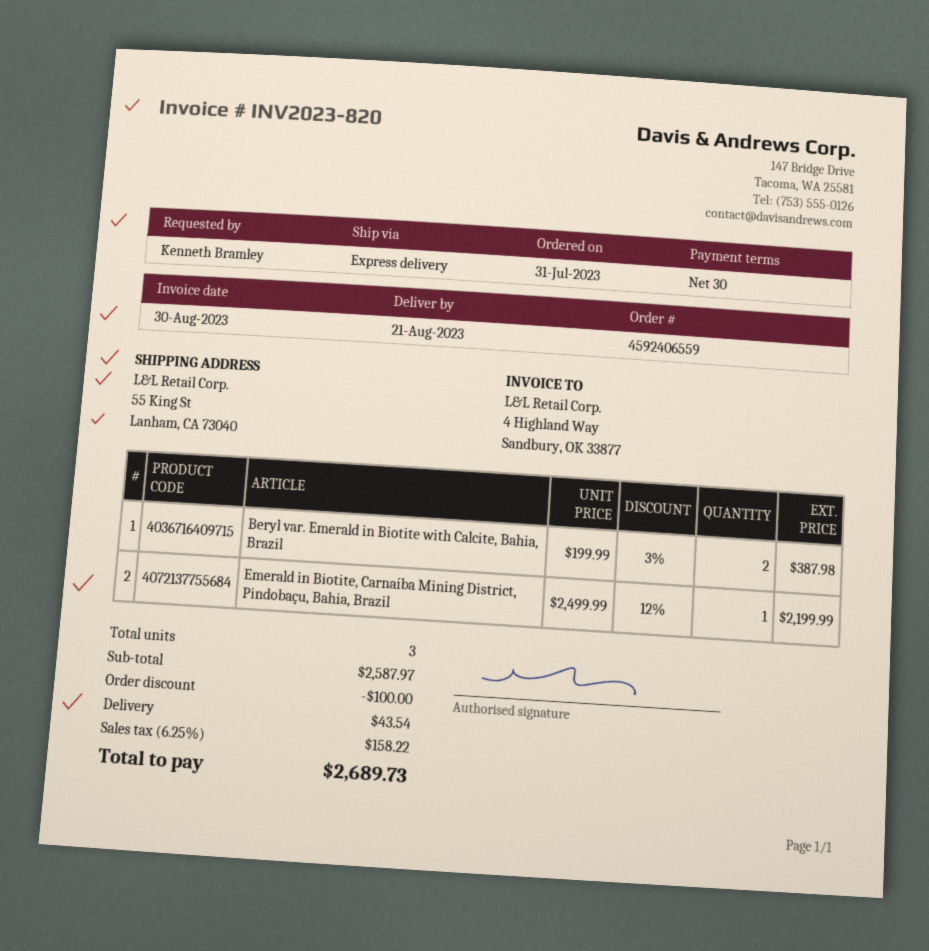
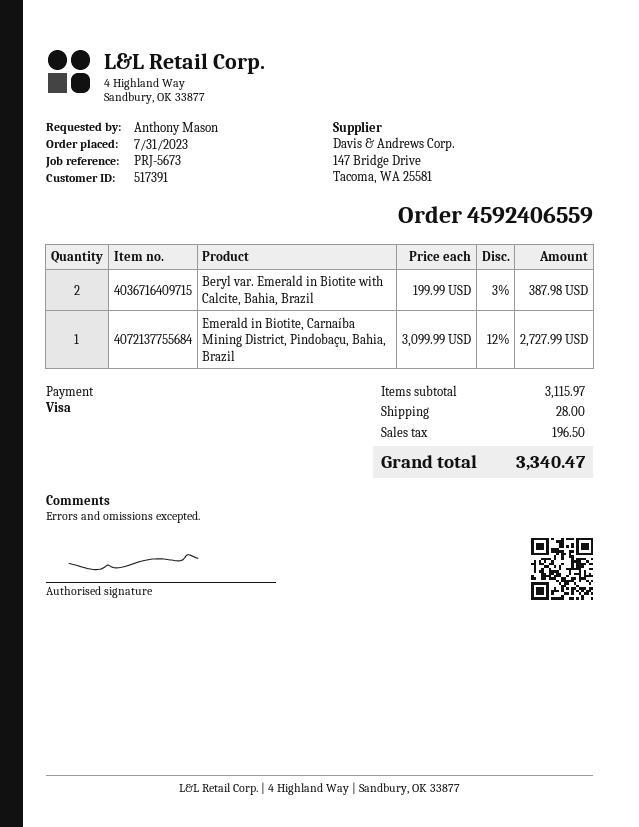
ordered by: Kenneth Bramley -> Anthony Mason
Emerald in Biotite, Carnaíba Mining District, Pindobaçu, Bahia, Brazil: 1 x 2499.99 - 12% = 2199.99 -> 1 x 3099.99 - 12% = 2727.99
subtotal: 2587.97 -> 3115.97
discount: 100.00 -> none
shipping: 43.54 -> 28.00
tax: 158.22 -> 196.50
total: 2689.73 -> 3340.47

